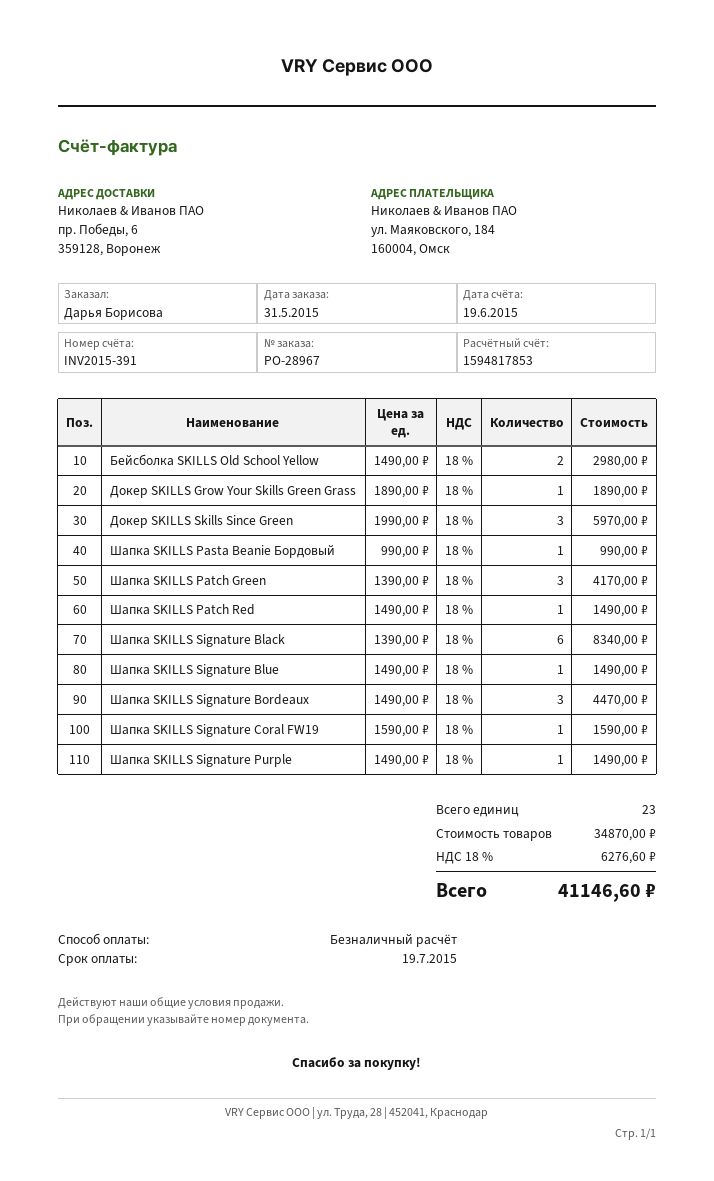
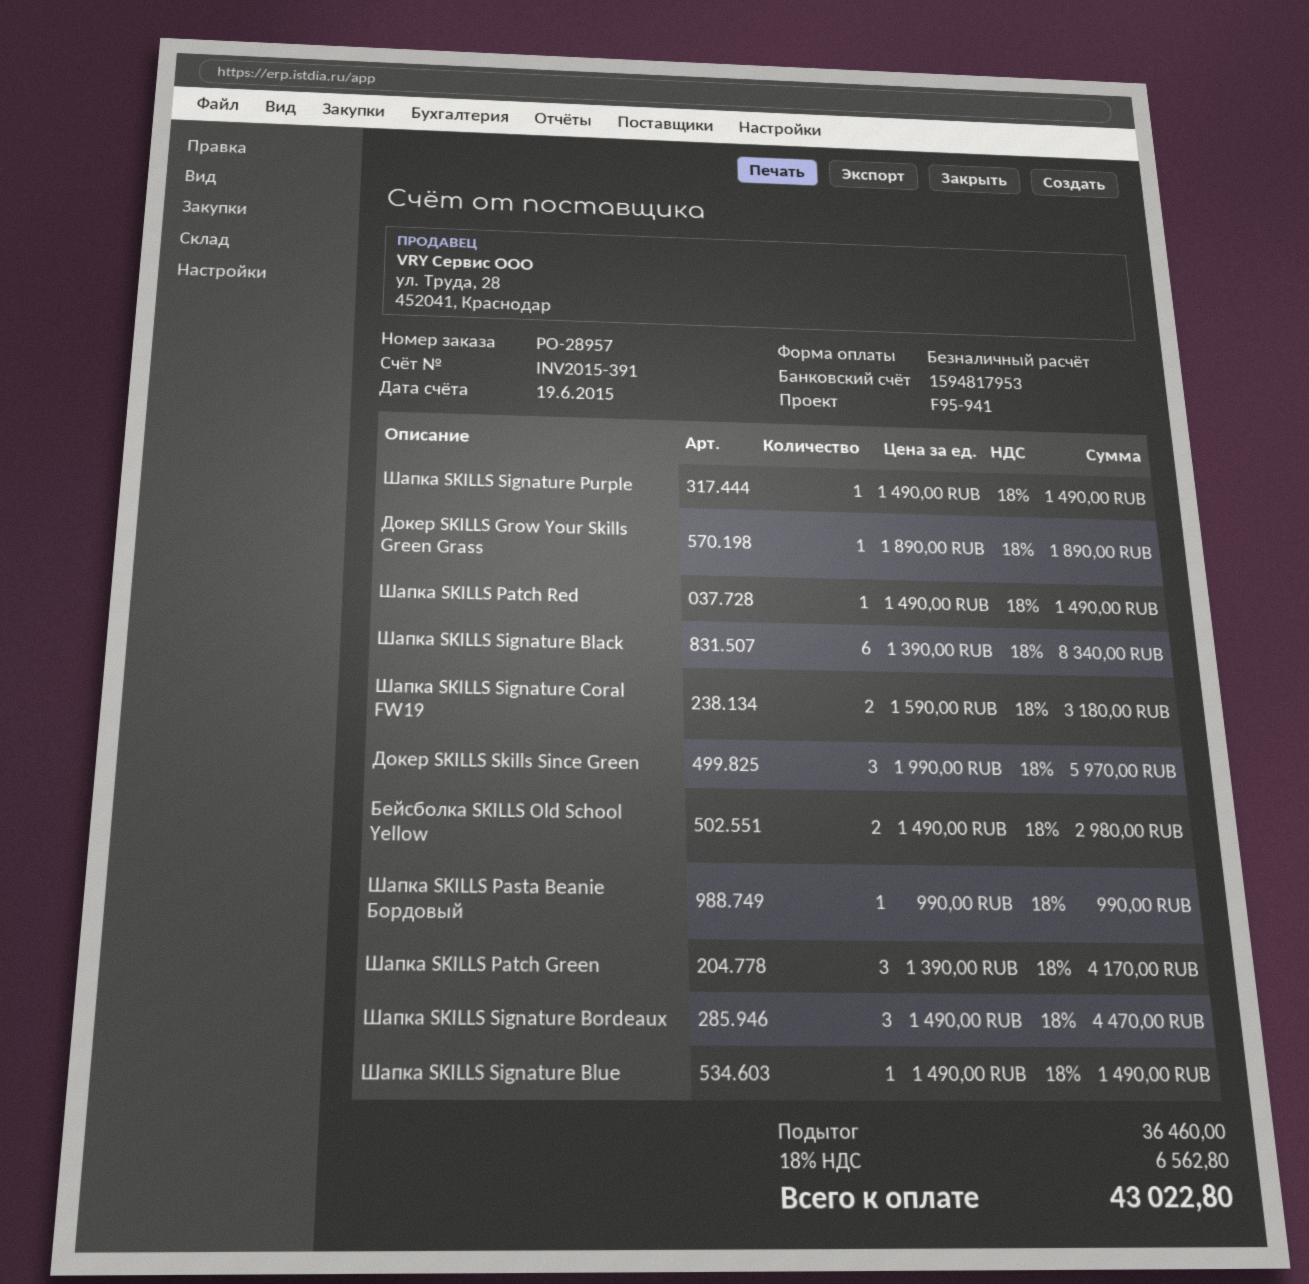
order number: PO-28967 -> PO-28957
bank account: 1594817853 -> 1594817953
Шапка SKILLS Signature Coral FW19: 1 x 1590.00 = 1590.00 -> 2 x 1590.00 = 3180.00
subtotal: 34870.00 -> 36460.00
tax: 18% = 6276.60 -> 18% = 6562.80
total: 41146.60 -> 43022.80

